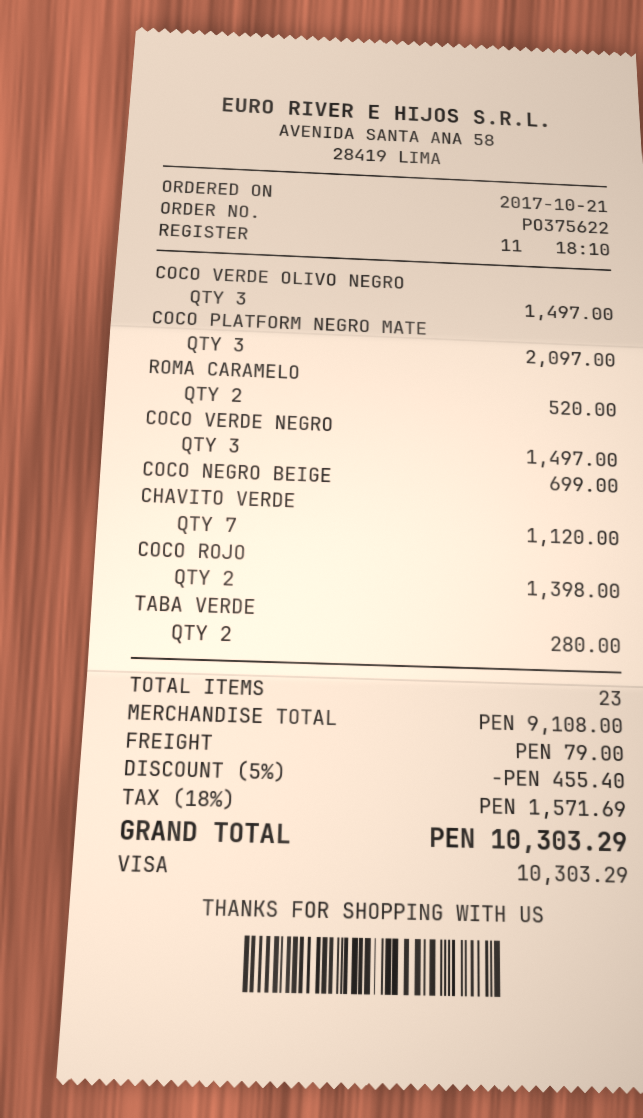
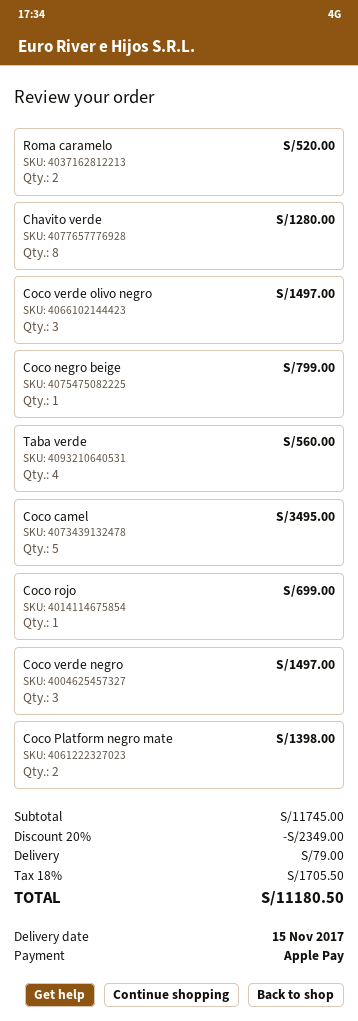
payment method: Visa -> Apple Pay
COCO PLATFORM NEGRO MATE: 3 for 2097.00 -> 2 for 1398.00
COCO NEGRO BEIGE: 1 for 699.00 -> 1 for 799.00
CHAVITO VERDE: 7 for 1120.00 -> 8 for 1280.00
COCO ROJO: 2 for 1398.00 -> 1 for 699.00
TABA VERDE: 2 for 280.00 -> 4 for 560.00
Coco camel: none -> 5 for 3495.00
subtotal: 9108.00 -> 11745.00
discount: 5% = 455.40 -> 20% = 2349.00
tax: 18% = 1571.69 -> 18% = 1705.50
total: 10303.29 -> 11180.50

